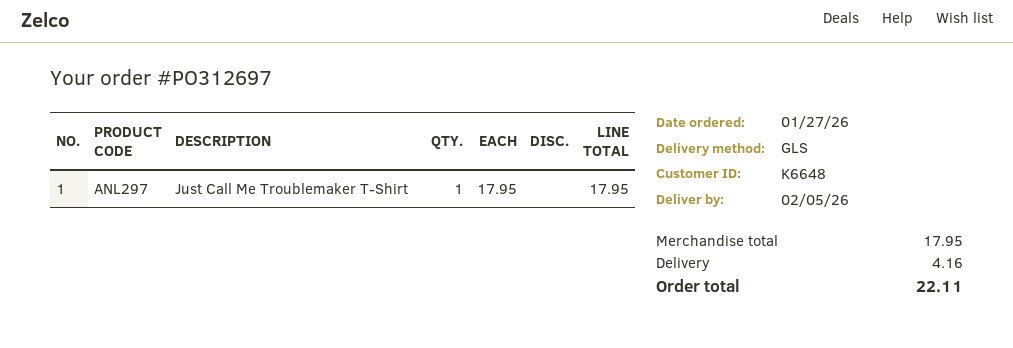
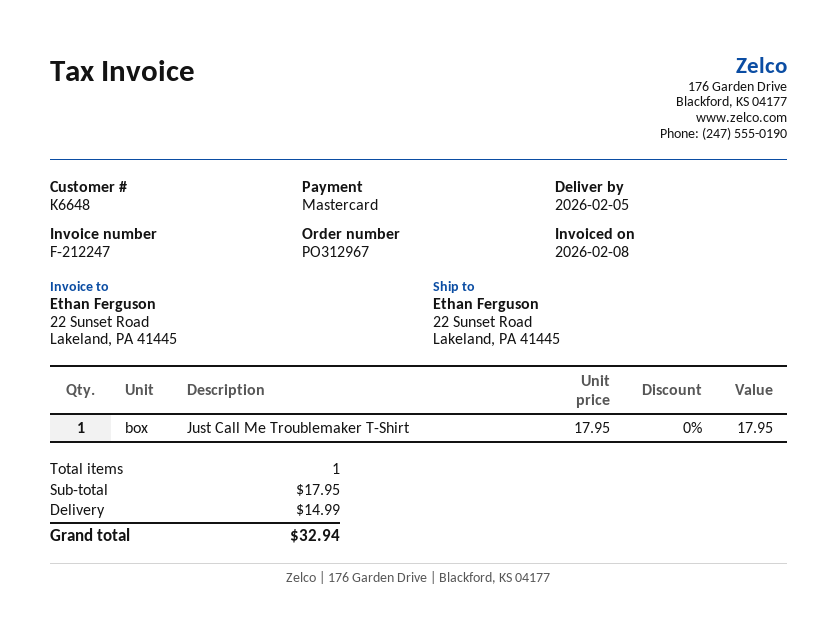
order number: PO312697 -> PO312967
shipping: 4.16 -> 14.99
total: 22.11 -> 32.94

